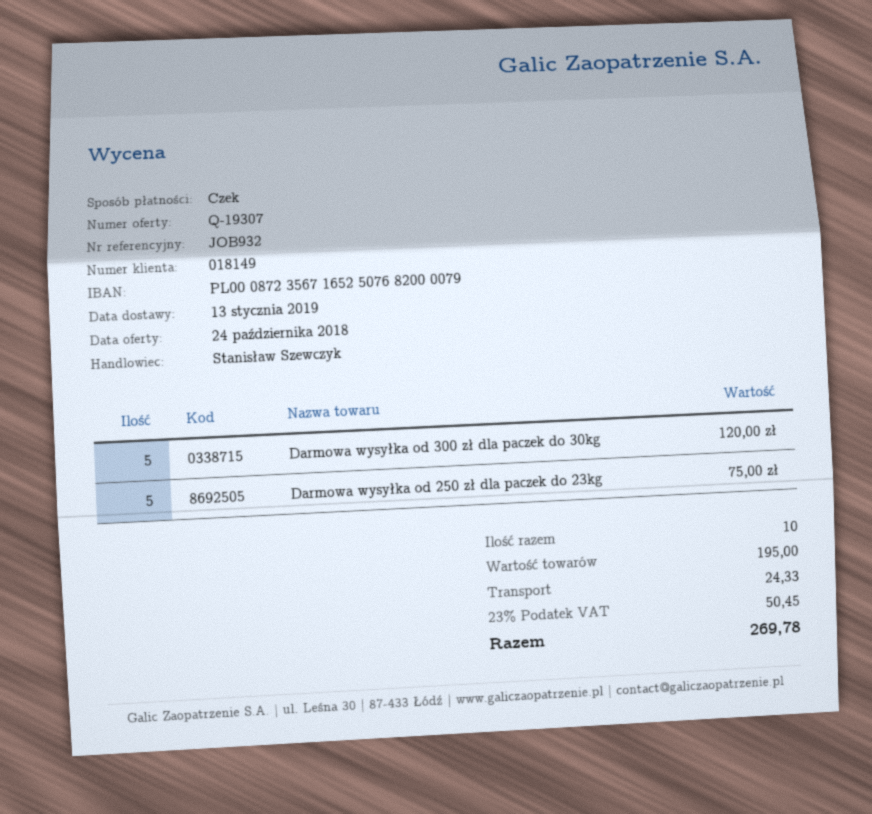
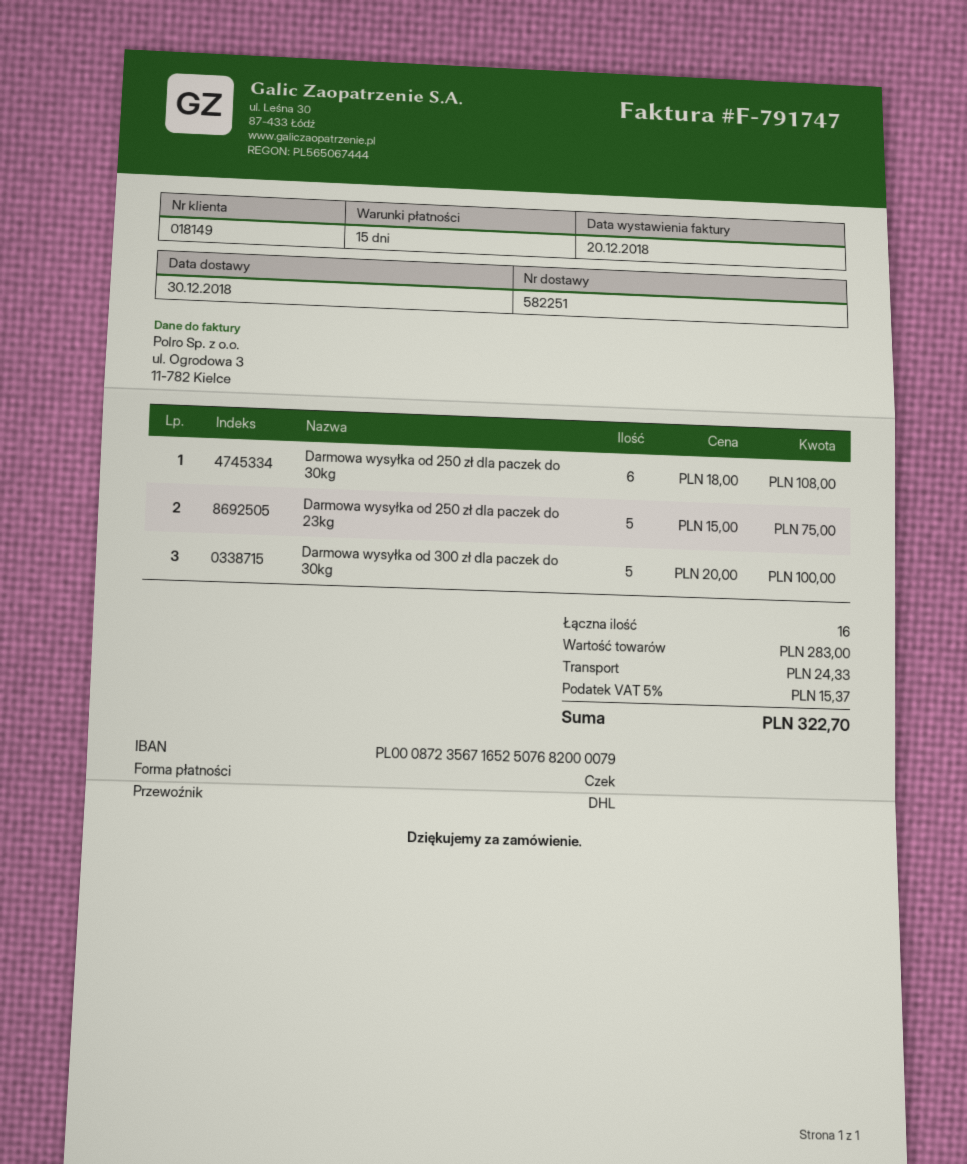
delivery date: 2019-01-13 -> 2018-12-30
Darmowa wysyłka od 300 zł dla paczek do 30kg: 5 for 120.00 -> 5 for 100.00
Darmowa wysyłka od 250 zł dla paczek do 30kg: none -> 6 for 108.00
total quantity: 10 -> 16
subtotal: 195.00 -> 283.00
tax: 23% = 50.45 -> 5% = 15.37
total: 269.78 -> 322.70

